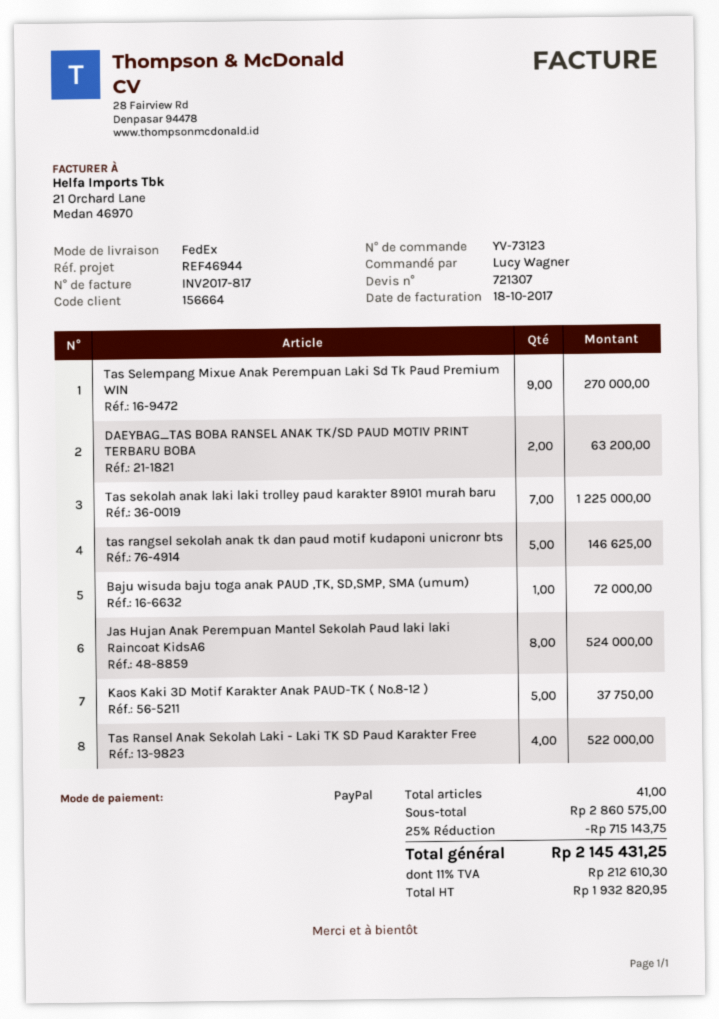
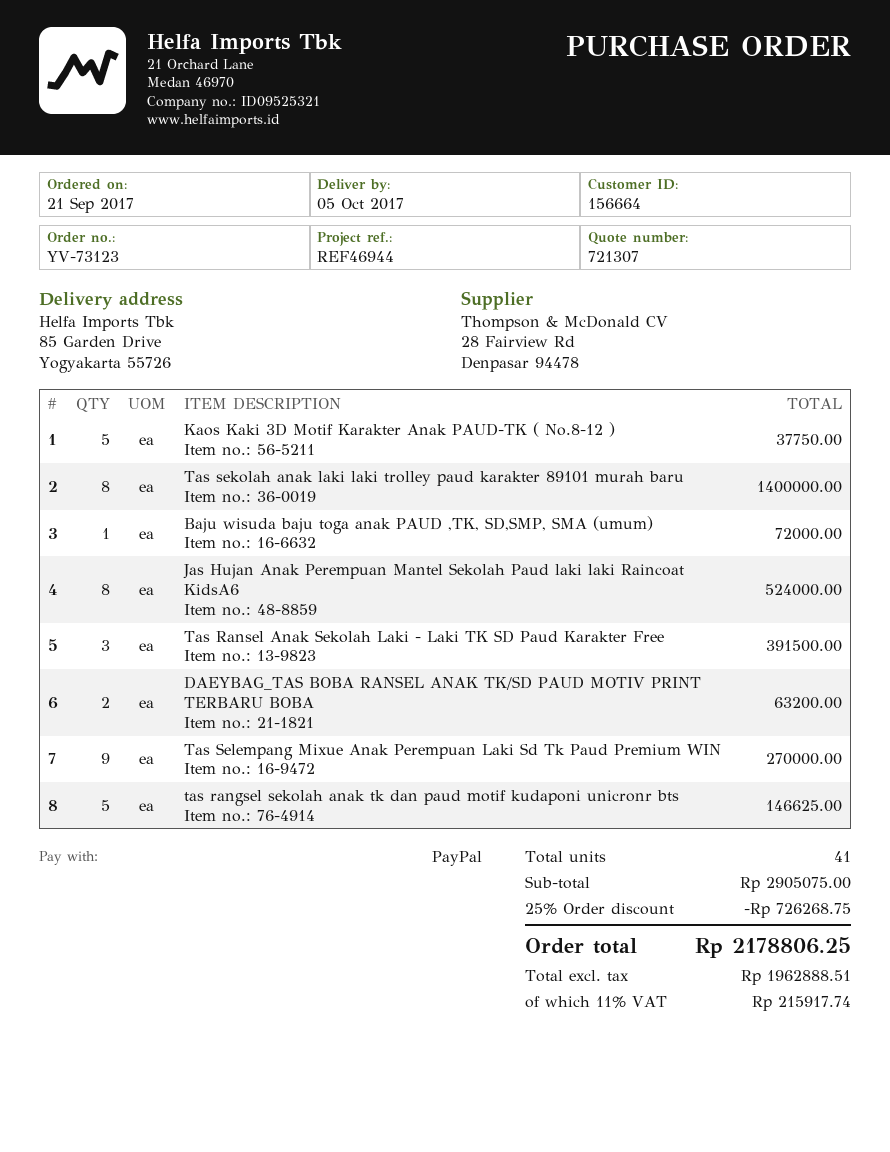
Tas sekolah anak laki laki trolley paud karakter 89101 murah baru: 7 for 1225000.00 -> 8 for 1400000.00
Tas Ransel Anak Sekolah Laki - Laki TK SD Paud Karakter Free: 4 for 522000.00 -> 3 for 391500.00
subtotal: 2860575.00 -> 2905075.00
discount: 25% = 715143.75 -> 25% = 726268.75
net: 1932820.95 -> 1962888.51
tax: 11% = 212610.30 -> 11% = 215917.74
total: 2145431.25 -> 2178806.25

